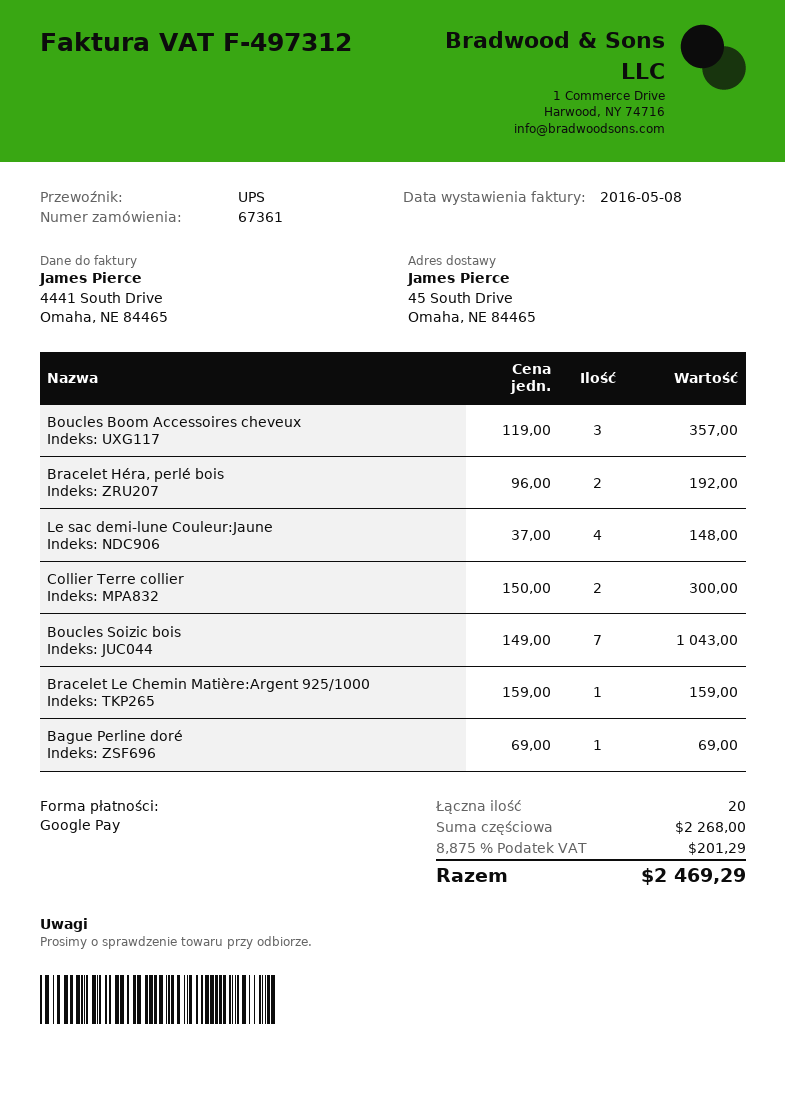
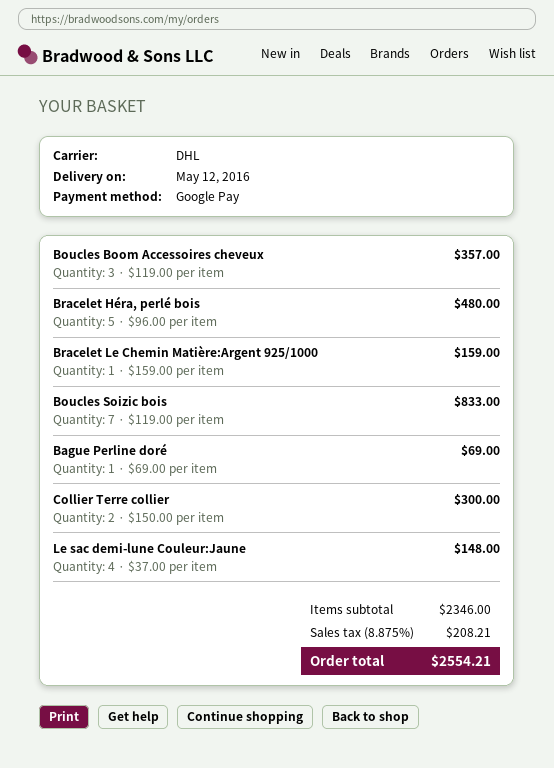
shipping method: UPS -> DHL
Bracelet Héra, perlé bois: 2 x 96.00 = 192.00 -> 5 x 96.00 = 480.00
Boucles Soizic bois: 7 x 149.00 = 1043.00 -> 7 x 119.00 = 833.00
subtotal: 2268.00 -> 2346.00
tax: 8.875% = 201.29 -> 8.875% = 208.21
total: 2469.29 -> 2554.21

